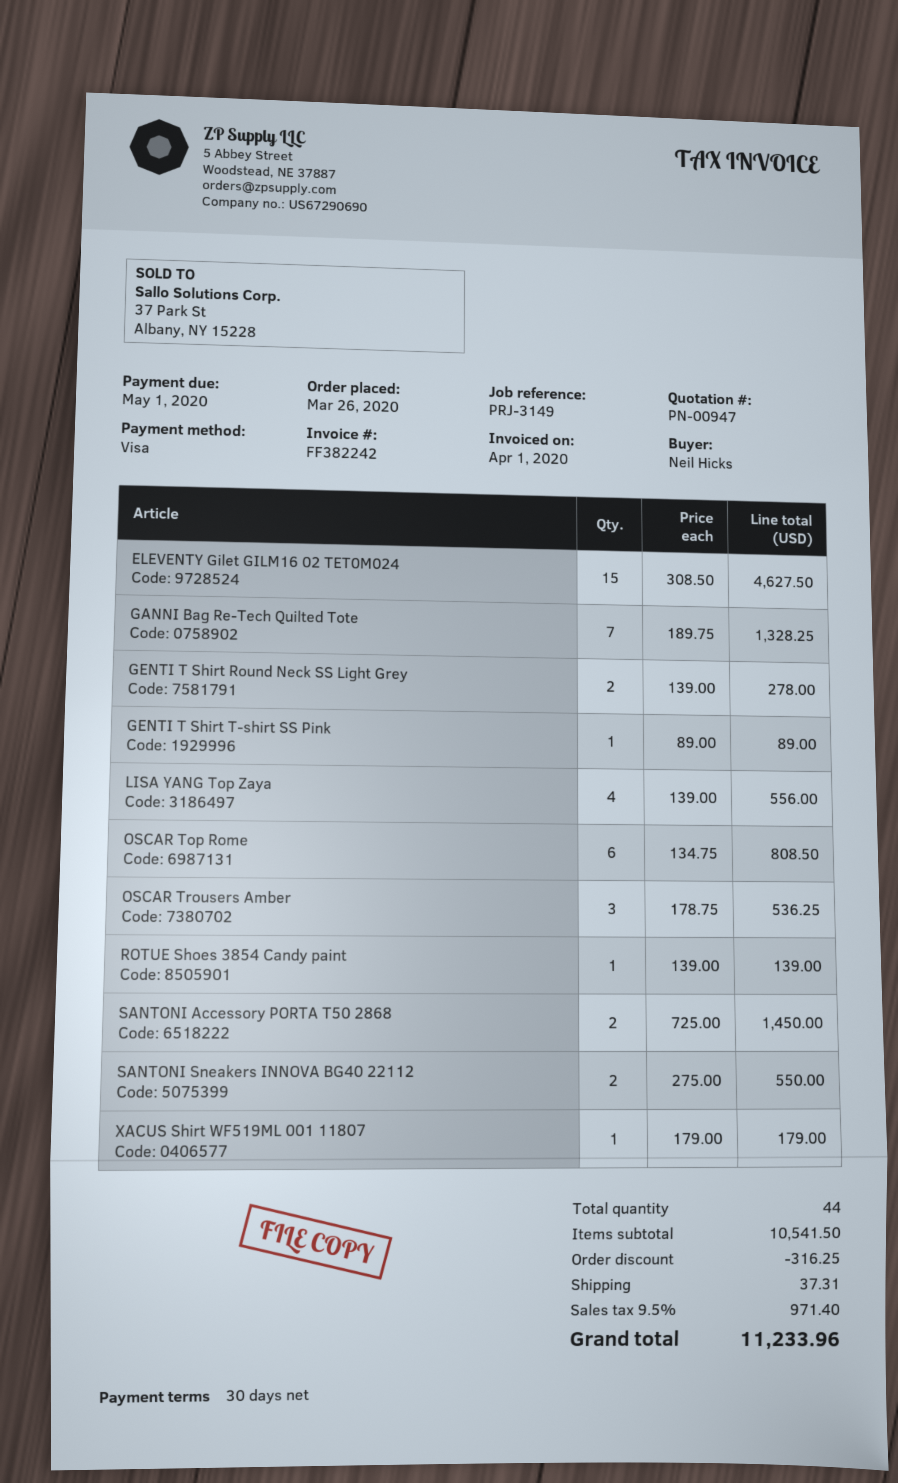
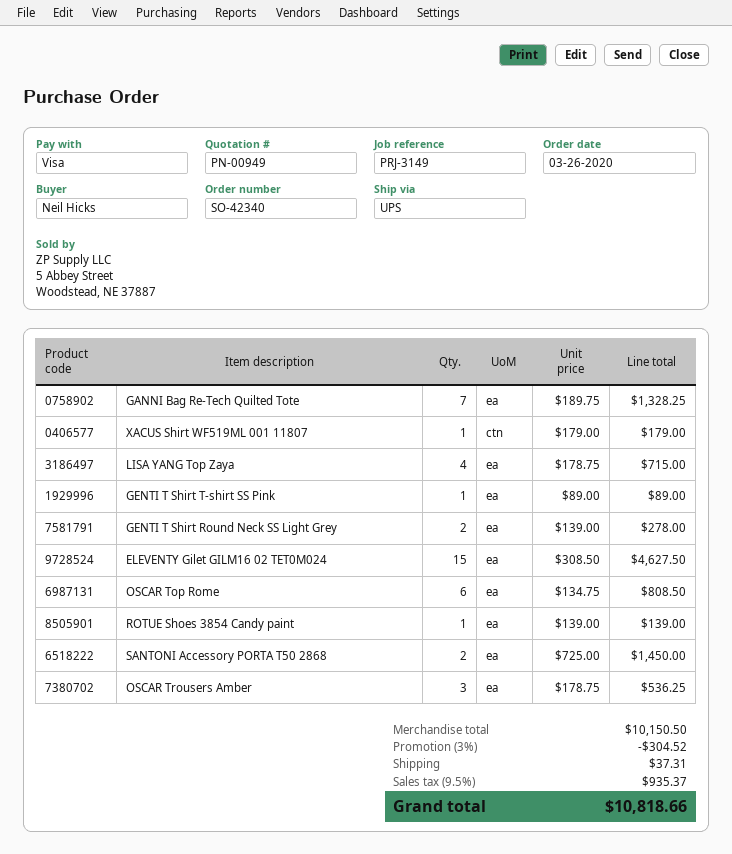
quote number: PN-00947 -> PN-00949
LISA YANG Top Zaya: 4 x 139.00 = 556.00 -> 4 x 178.75 = 715.00
SANTONI Sneakers INNOVA BG40 22112: 2 x 275.00 = 550.00 -> none
subtotal: 10541.50 -> 10150.50
discount: 316.25 -> 304.52
tax: 9.5% = 971.40 -> 9.5% = 935.37
total: 11233.96 -> 10818.66

